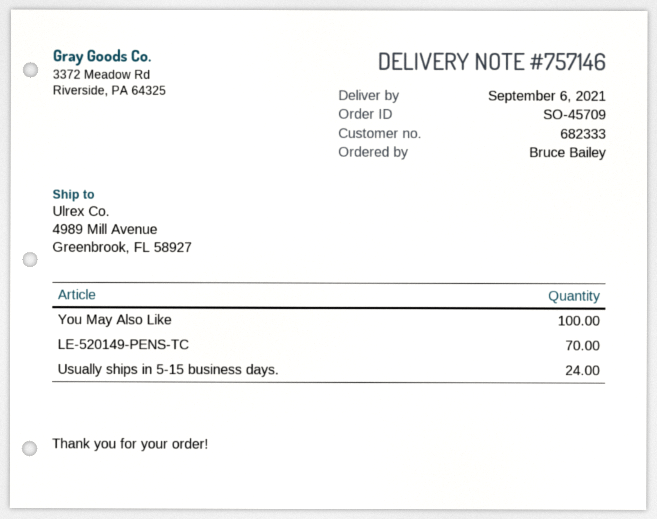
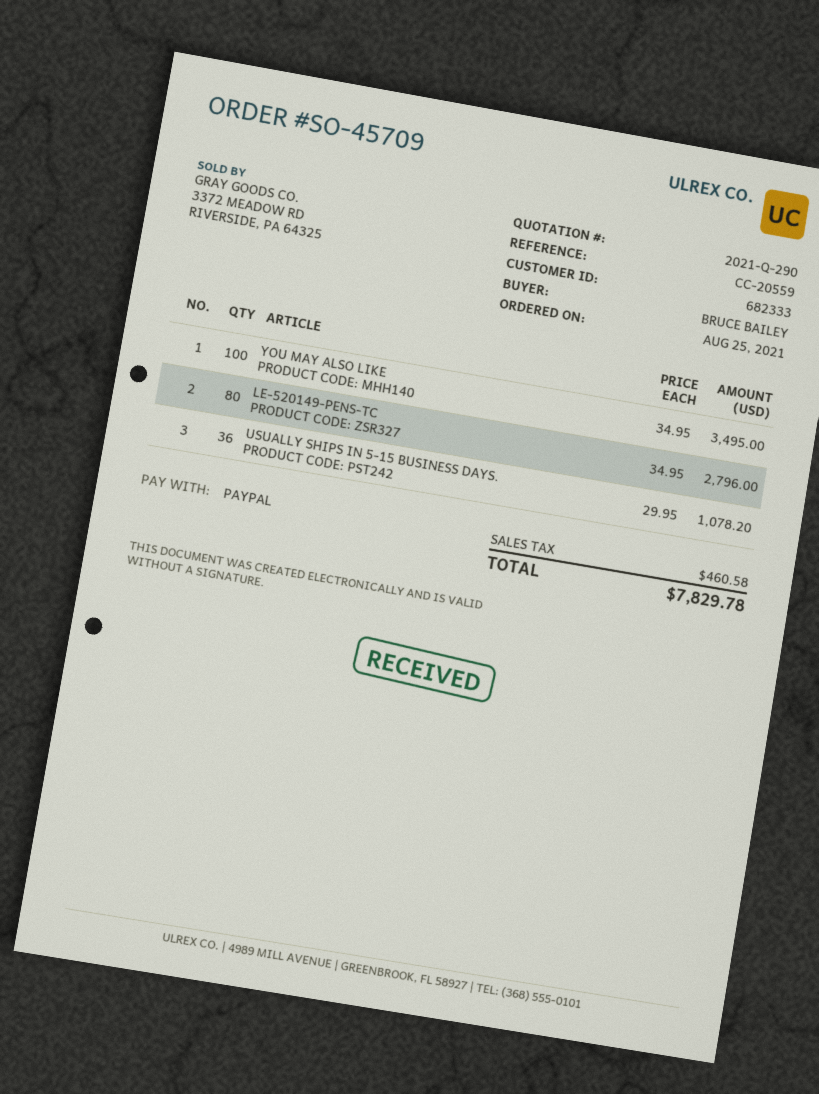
LE-520149-PENS-TC: 70 -> 80
Usually ships in 5-15 business days.: 24 -> 36

